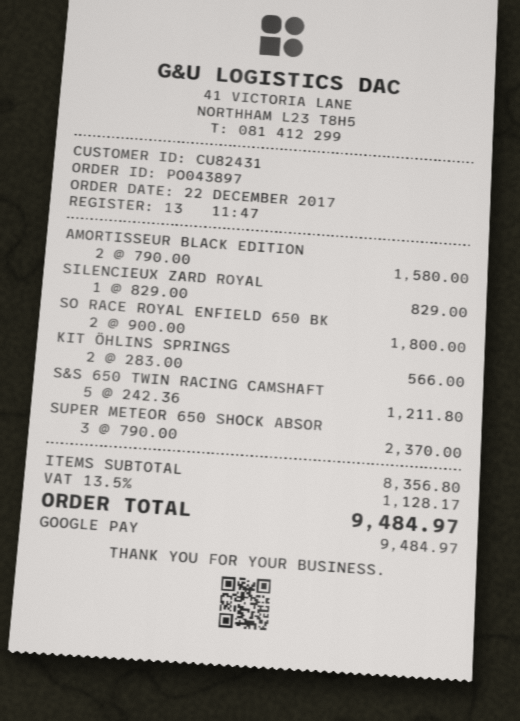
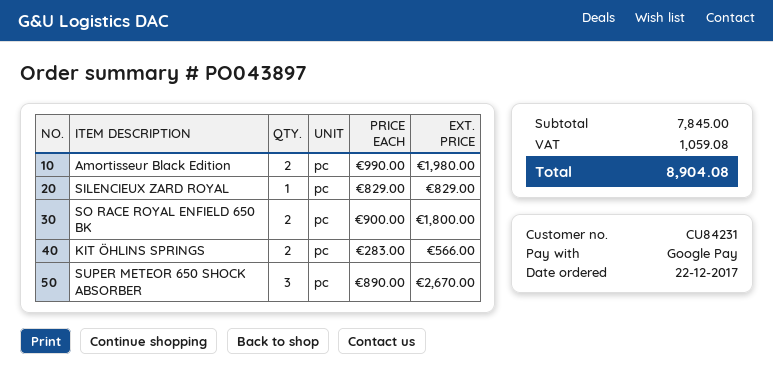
customer number: CU82431 -> CU84231
AMORTISSEUR BLACK EDITION: 2 x 790.00 = 1580.00 -> 2 x 990.00 = 1980.00
S&S 650 TWIN RACING CAMSHAFT: 5 x 242.36 = 1211.80 -> none
SUPER METEOR 650 SHOCK ABSOR: 3 x 790.00 = 2370.00 -> 3 x 890.00 = 2670.00
subtotal: 8356.80 -> 7845.00
tax: 1128.17 -> 1059.08
total: 9484.97 -> 8904.08

